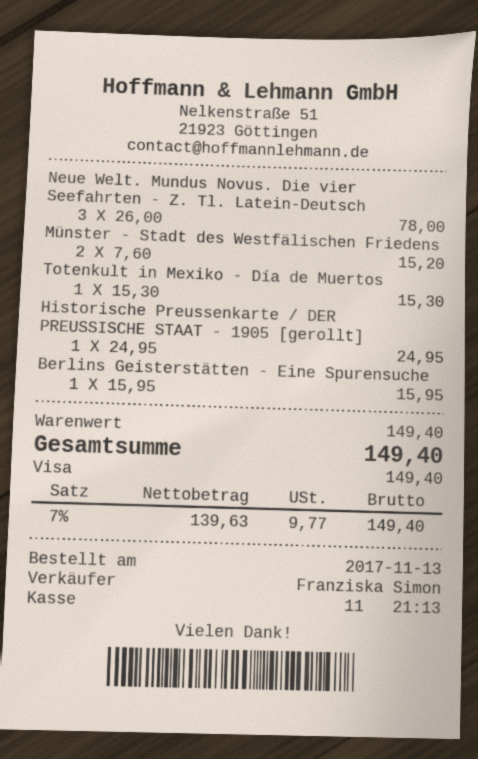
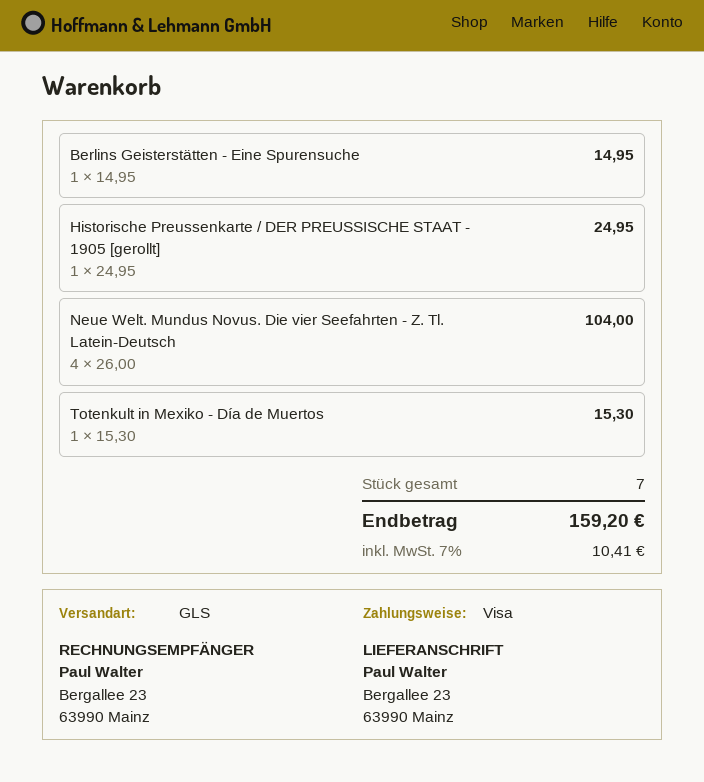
Neue Welt. Mundus Novus. Die vier Seefahrten - Z. Tl. Latein-Deutsch: 3 x 26.00 = 78.00 -> 4 x 26.00 = 104.00
Münster - Stadt des Westfälischen Friedens: 2 x 7.60 = 15.20 -> none
Berlins Geisterstätten - Eine Spurensuche: 1 x 15.95 = 15.95 -> 1 x 14.95 = 14.95
tax: 7% = 9.77 -> 7% = 10.41
total: 149.40 -> 159.20

